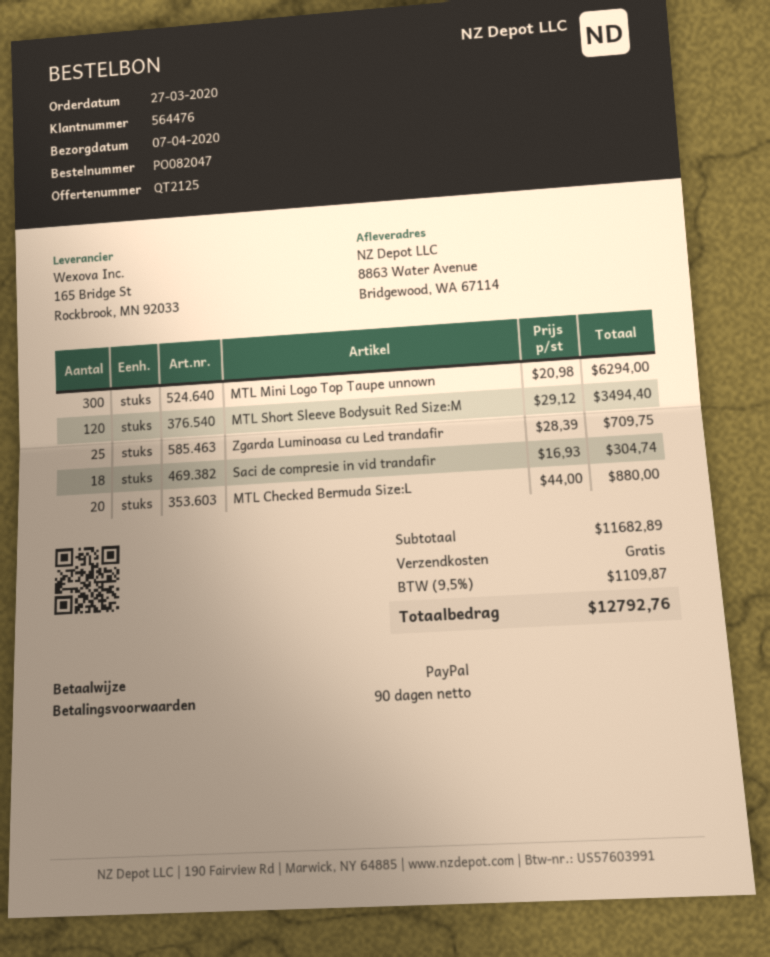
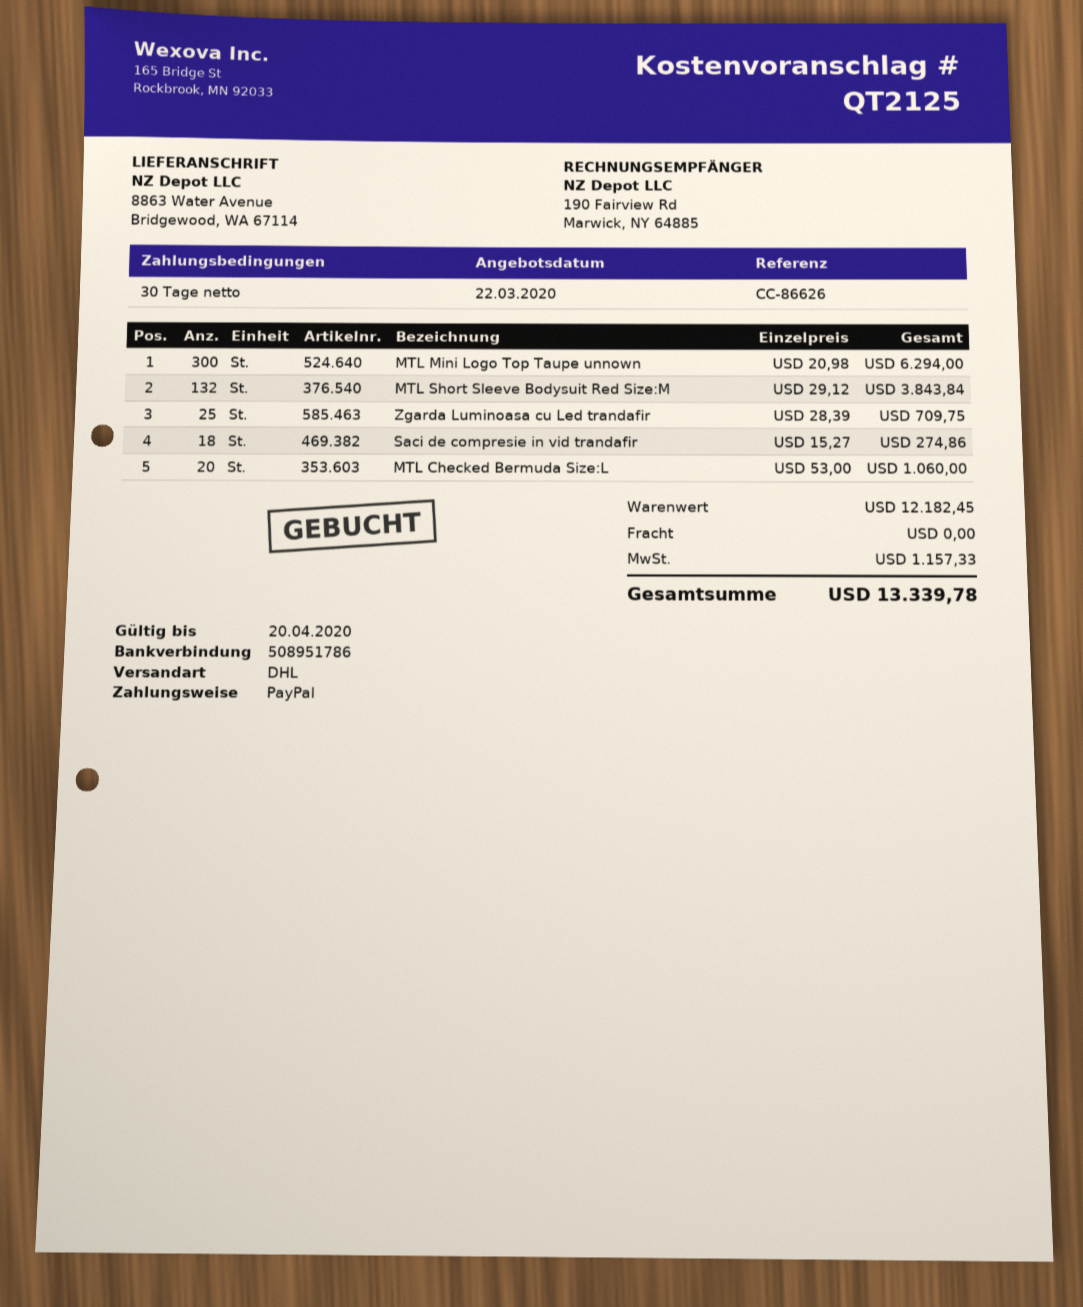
payment terms: 90 days -> 30 days
MTL Short Sleeve Bodysuit Red Size:M: 120 x 29.12 = 3494.40 -> 132 x 29.12 = 3843.84
Saci de compresie in vid trandafir: 18 x 16.93 = 304.74 -> 18 x 15.27 = 274.86
MTL Checked Bermuda Size:L: 20 x 44.00 = 880.00 -> 20 x 53.00 = 1060.00
subtotal: 11682.89 -> 12182.45
tax: 1109.87 -> 1157.33
total: 12792.76 -> 13339.78

